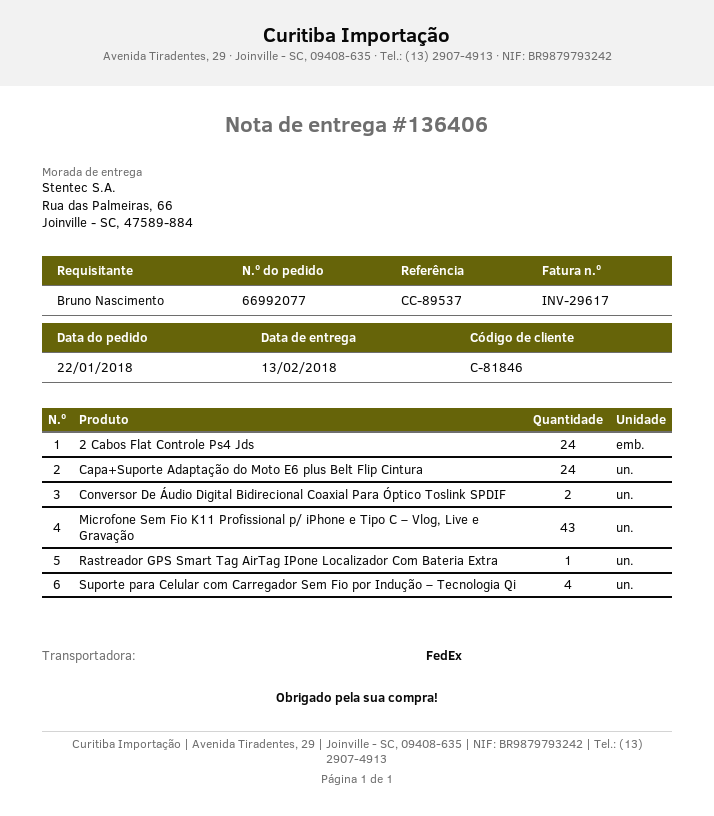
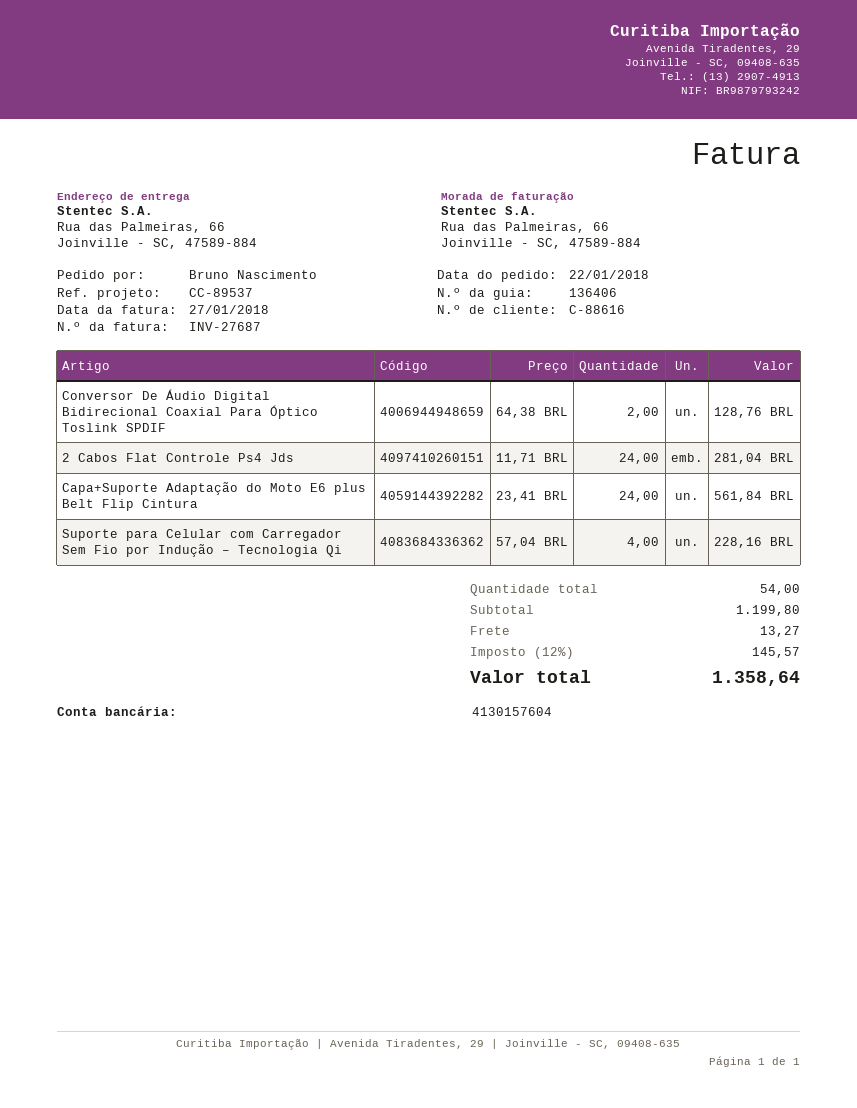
invoice number: INV-29617 -> INV-27687
customer number: C-81846 -> C-88616
Microfone Sem Fio K11 Profissional p/ iPhone e Tipo C – Vlog, Live e Gravação: 43 -> none
Rastreador GPS Smart Tag AirTag IPone Localizador Com Bateria Extra: 1 -> none

